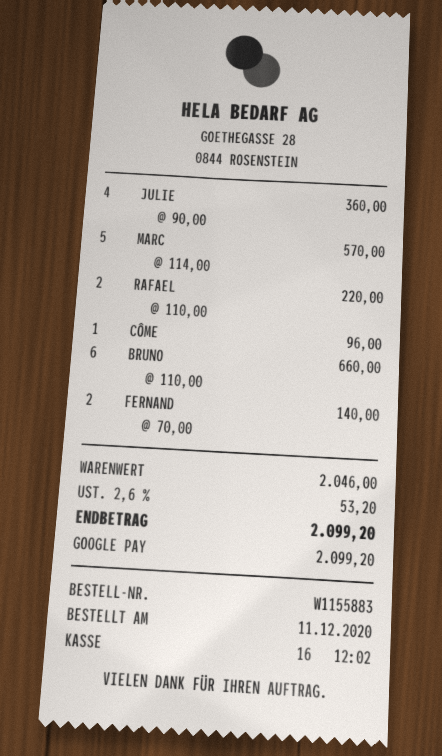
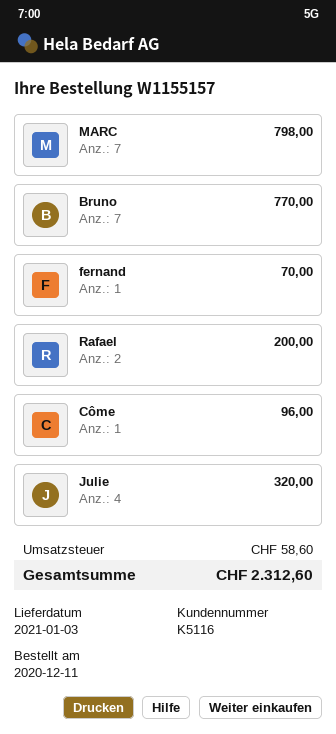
order number: W1155883 -> W1155157
JULIE: 4 for 360.00 -> 4 for 320.00
MARC: 5 for 570.00 -> 7 for 798.00
RAFAEL: 2 for 220.00 -> 2 for 200.00
BRUNO: 6 for 660.00 -> 7 for 770.00
FERNAND: 2 for 140.00 -> 1 for 70.00
tax: 53.20 -> 58.60
total: 2099.20 -> 2312.60

